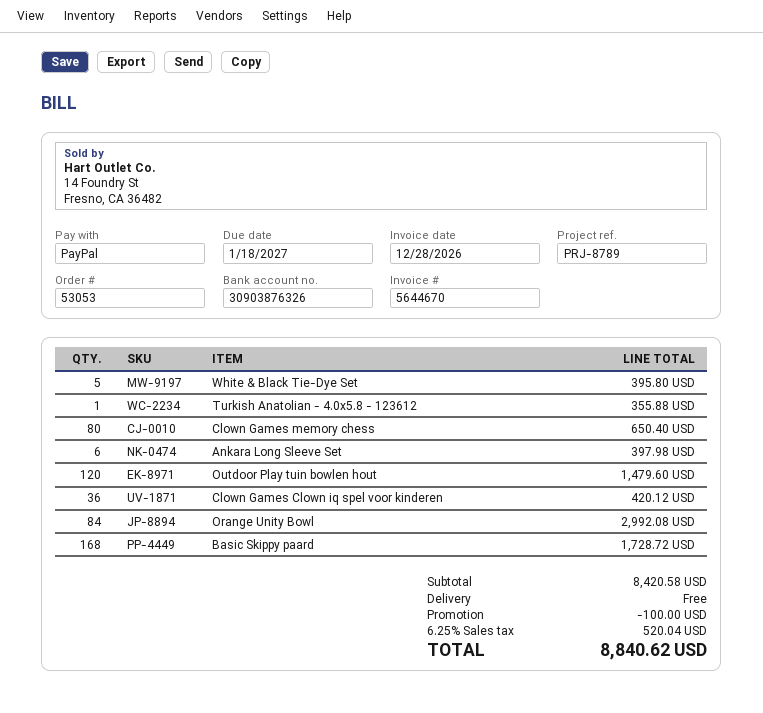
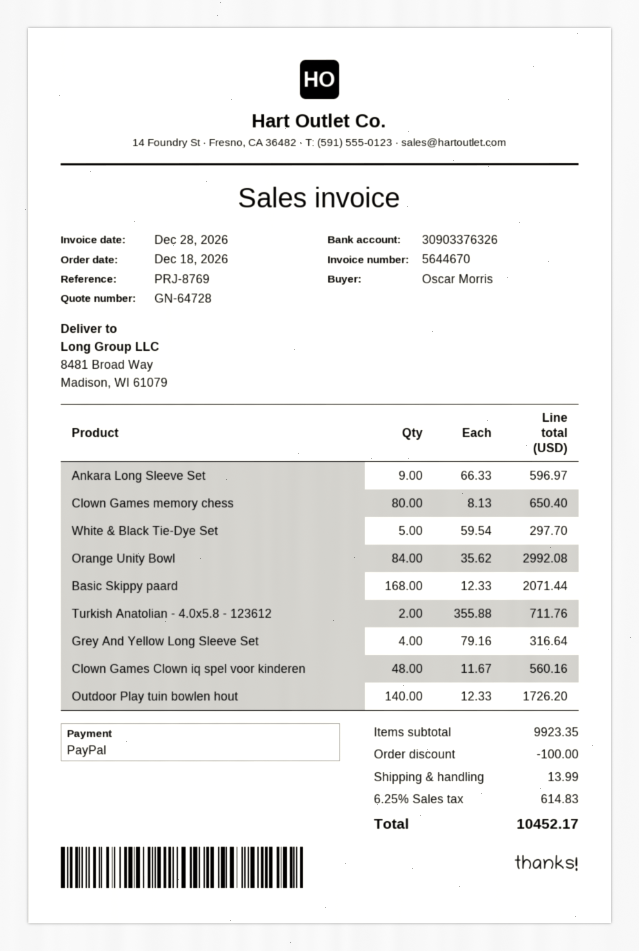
reference: PRJ-8789 -> PRJ-8769
bank account: 30903876326 -> 30903376326
White & Black Tie-Dye Set: 5 for 395.80 -> 5 for 297.70
Turkish Anatolian - 4.0x5.8 - 123612: 1 for 355.88 -> 2 for 711.76
Ankara Long Sleeve Set: 6 for 397.98 -> 9 for 596.97
Outdoor Play tuin bowlen hout: 120 for 1479.60 -> 140 for 1726.20
Clown Games Clown iq spel voor kinderen: 36 for 420.12 -> 48 for 560.16
Basic Skippy paard: 168 for 1728.72 -> 168 for 2071.44
Grey And Yellow Long Sleeve Set: none -> 4 for 316.64
subtotal: 8420.58 -> 9923.35
shipping: 0.00 -> 13.99
tax: 6.25% = 520.04 -> 6.25% = 614.83
total: 8840.62 -> 10452.17

